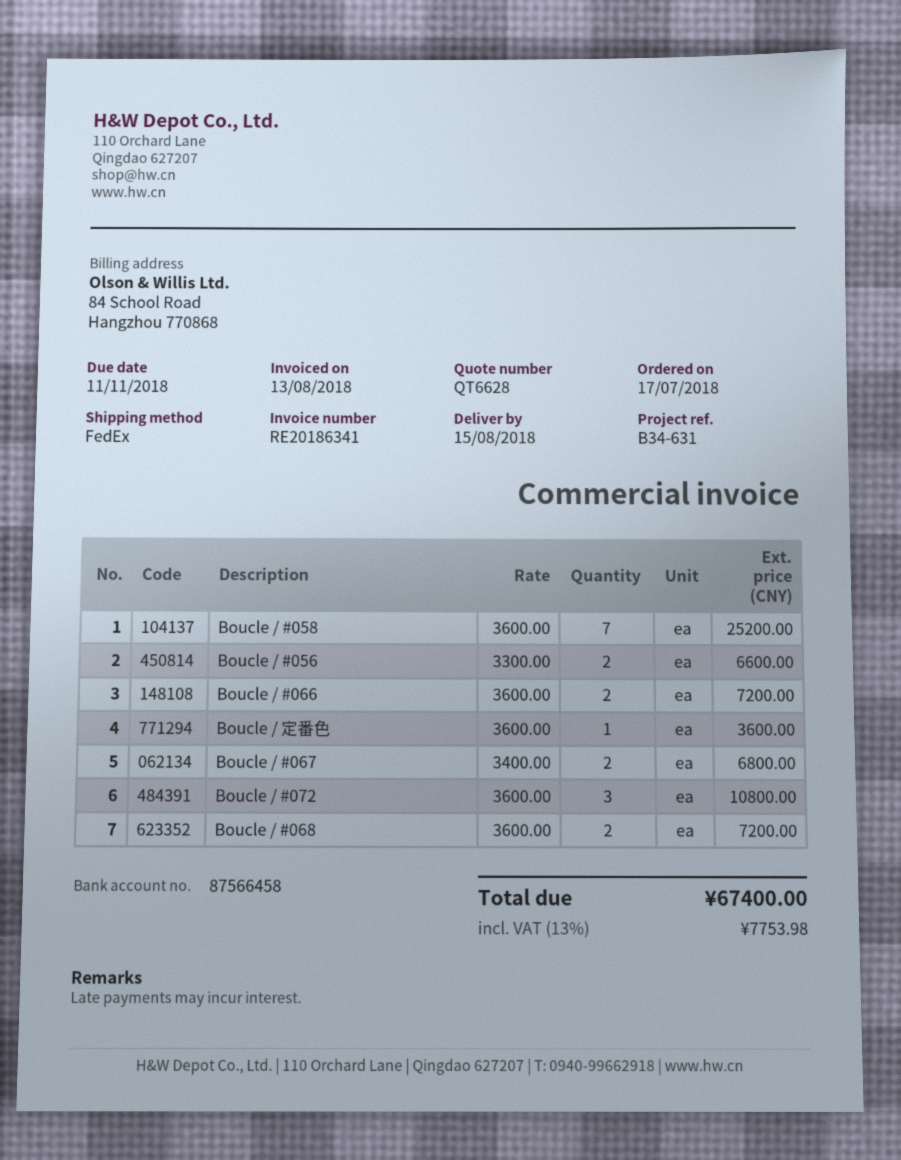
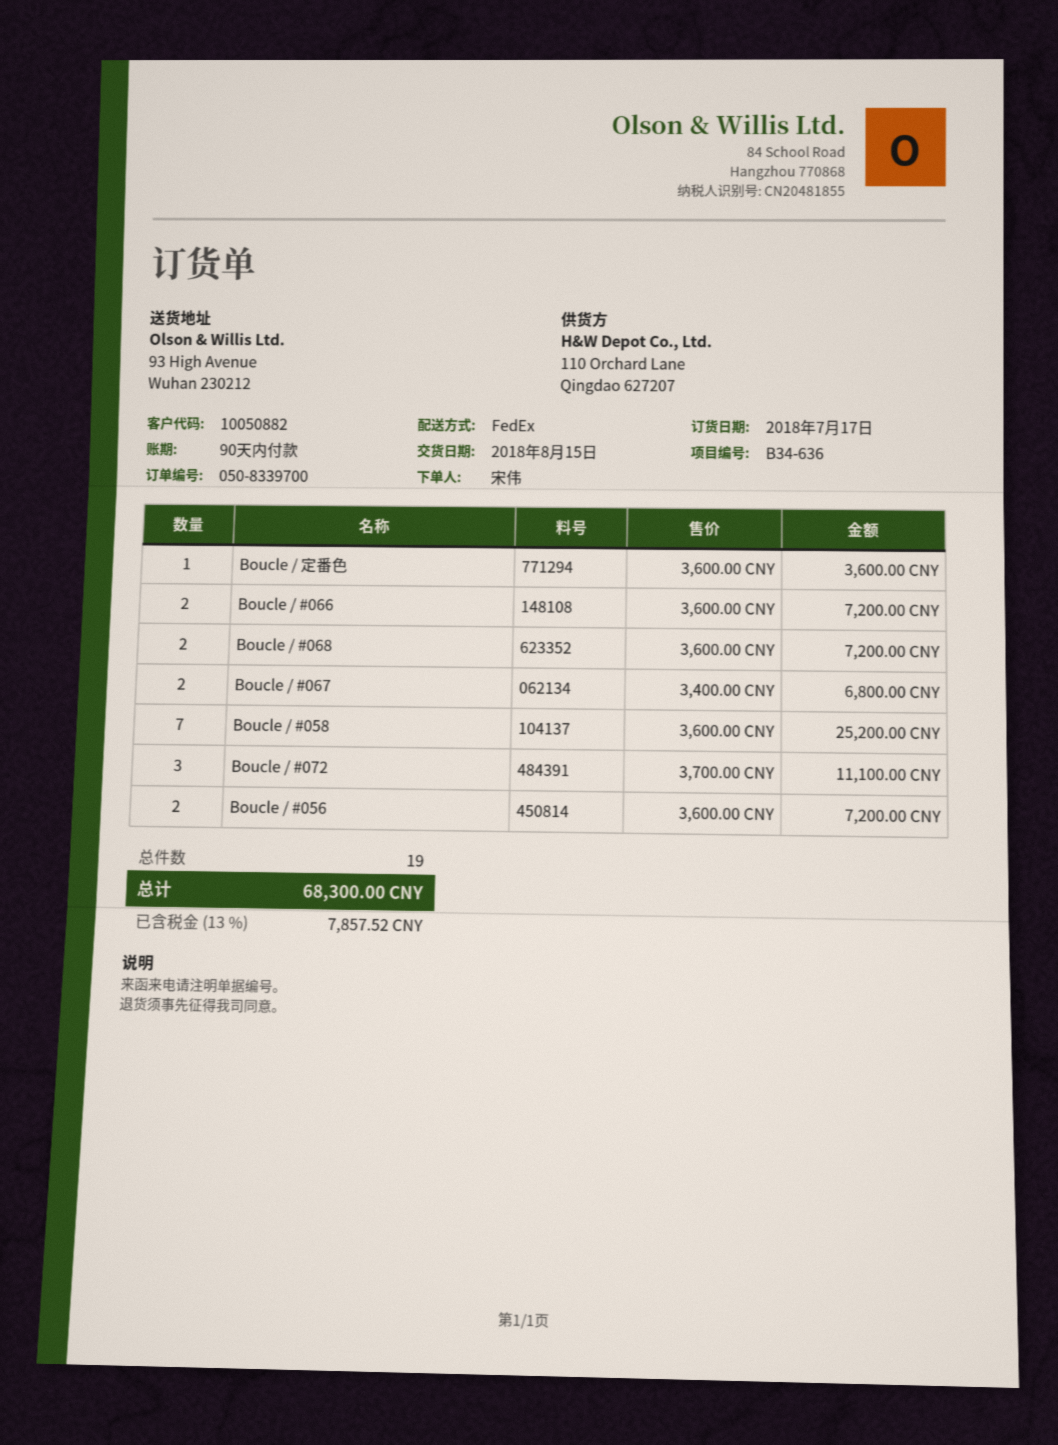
reference: B34-631 -> B34-636
Boucle / #056: 2 x 3300.00 = 6600.00 -> 2 x 3600.00 = 7200.00
Boucle / #072: 3 x 3600.00 = 10800.00 -> 3 x 3700.00 = 11100.00
tax: 13% = 7753.98 -> 13% = 7857.52
total: 67400.00 -> 68300.00

